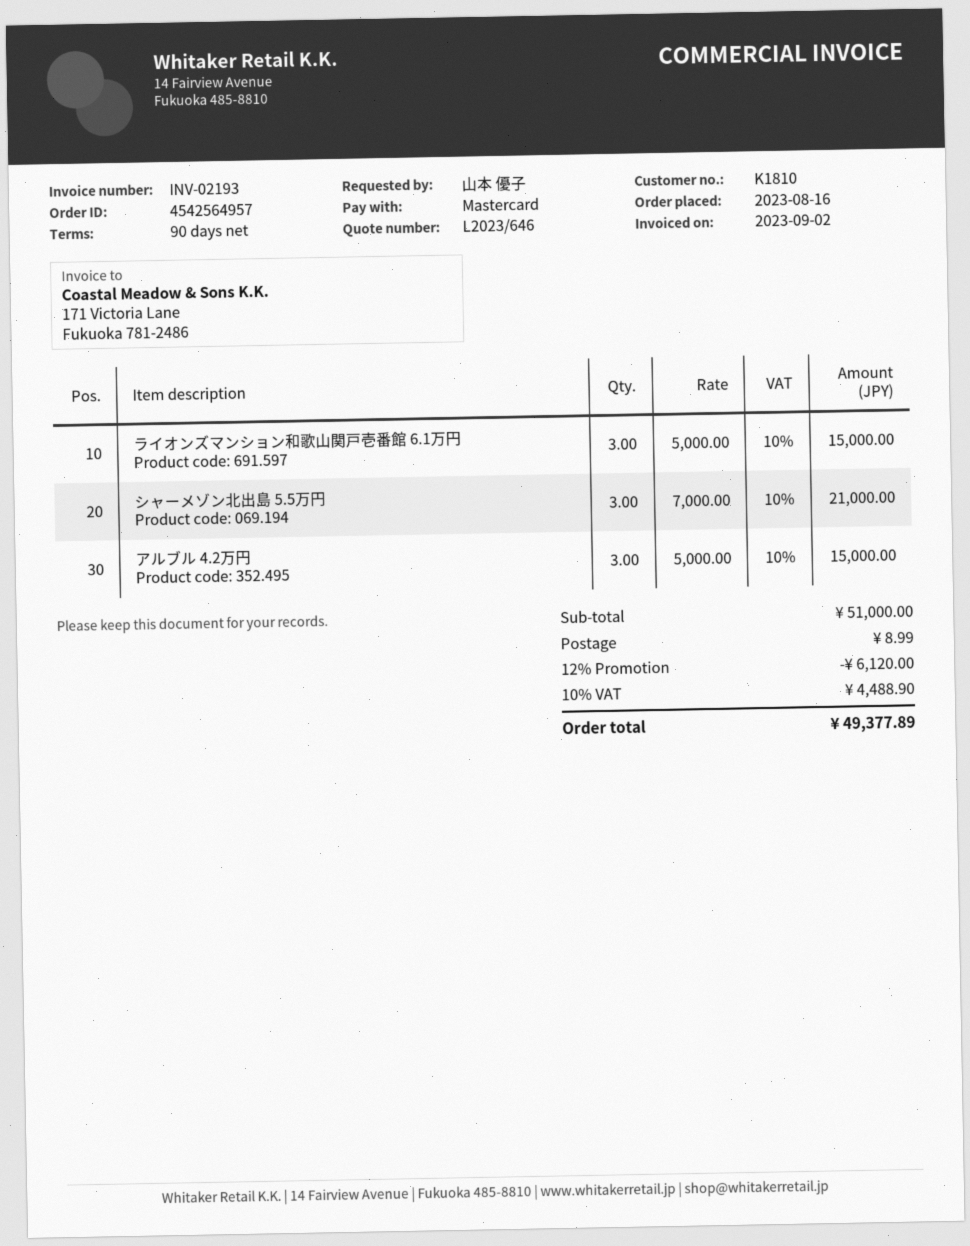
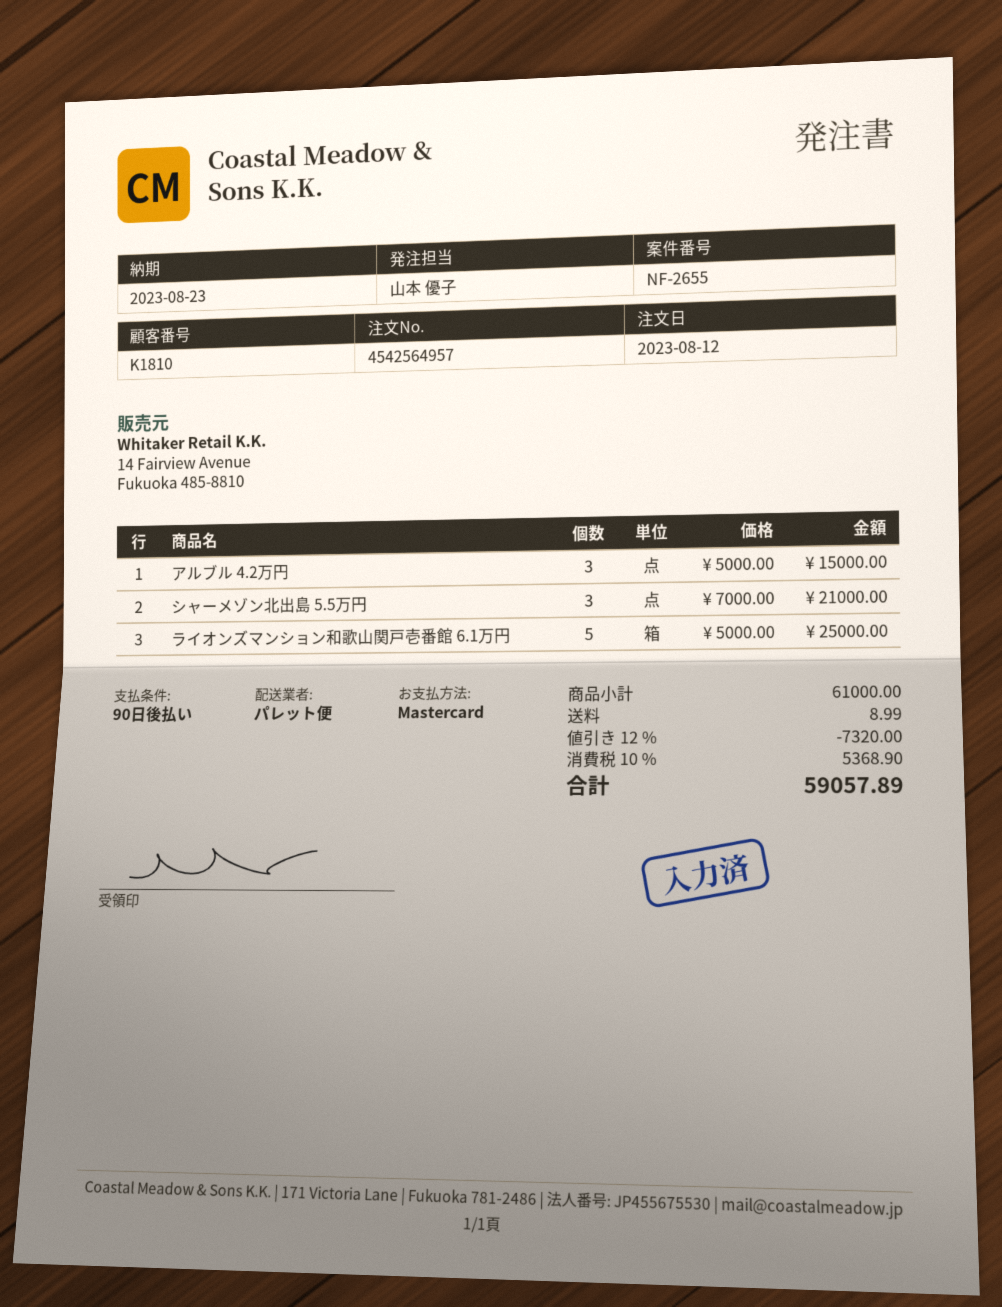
order date: 2023-08-16 -> 2023-08-12
ライオンズマンション和歌山関戸壱番館 6.1万円: 3 x 5000.00 = 15000.00 -> 5 x 5000.00 = 25000.00
subtotal: 51000.00 -> 61000.00
discount: 12% = 6120.00 -> 12% = 7320.00
tax: 10% = 4488.90 -> 10% = 5368.90
total: 49377.89 -> 59057.89

